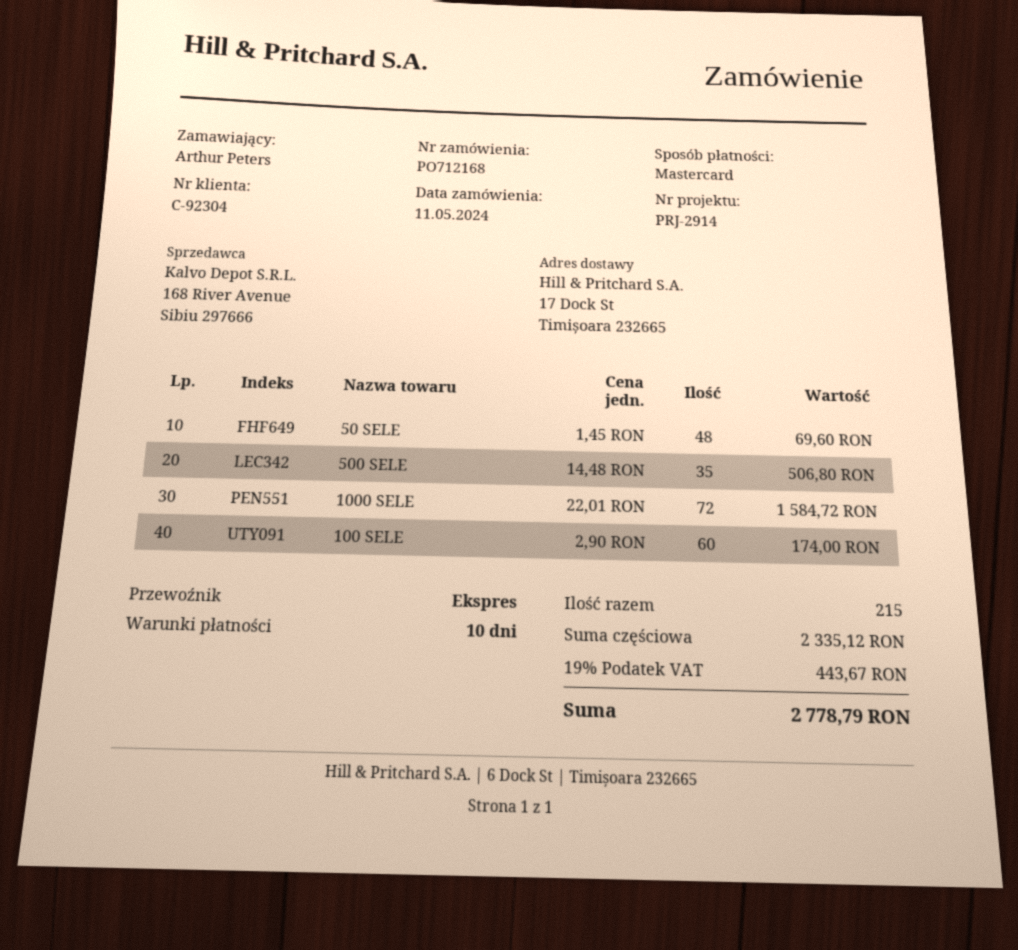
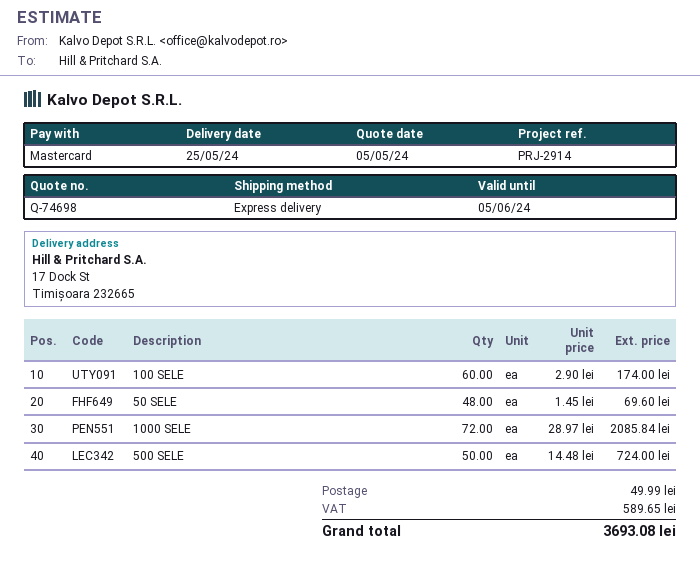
500 SELE: 35 x 14.48 = 506.80 -> 50 x 14.48 = 724.00
1000 SELE: 72 x 22.01 = 1584.72 -> 72 x 28.97 = 2085.84
shipping: none -> 49.99
tax: 443.67 -> 589.65
total: 2778.79 -> 3693.08

